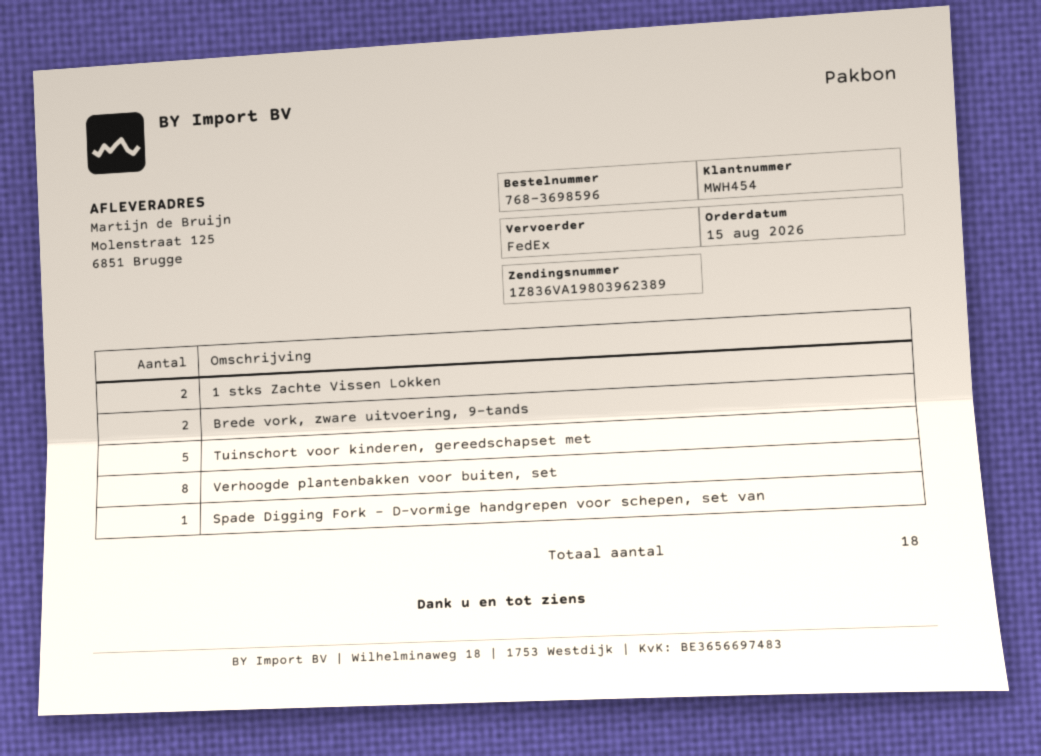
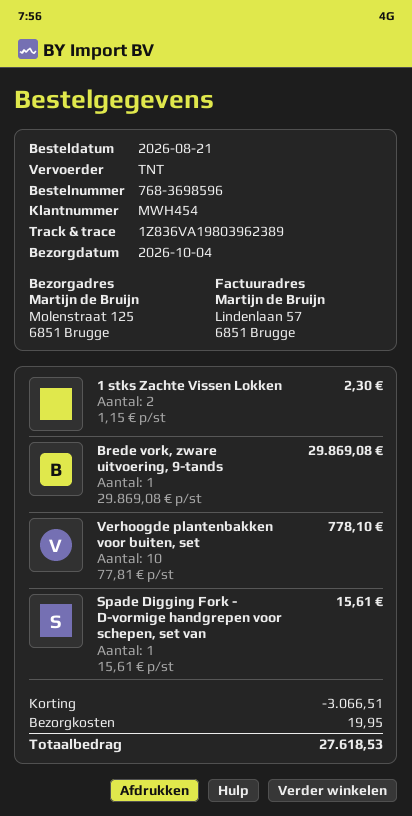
order date: 2026-08-15 -> 2026-08-21
shipping method: FedEx -> TNT
Brede vork, zware uitvoering, 9-tands: 2 -> 1
Tuinschort voor kinderen, gereedschapset met: 5 -> none
Verhoogde plantenbakken voor buiten, set: 8 -> 10

